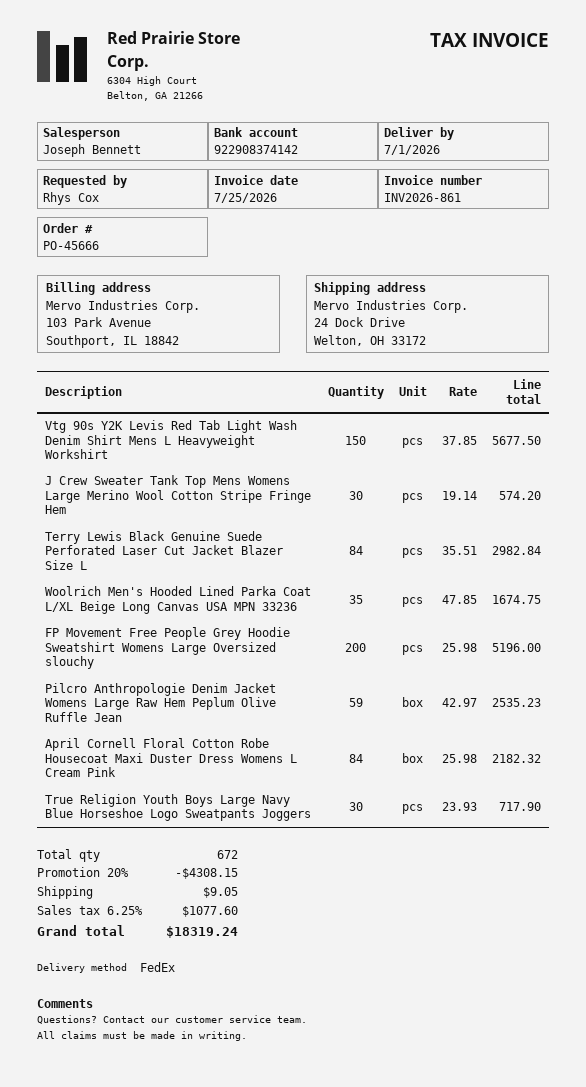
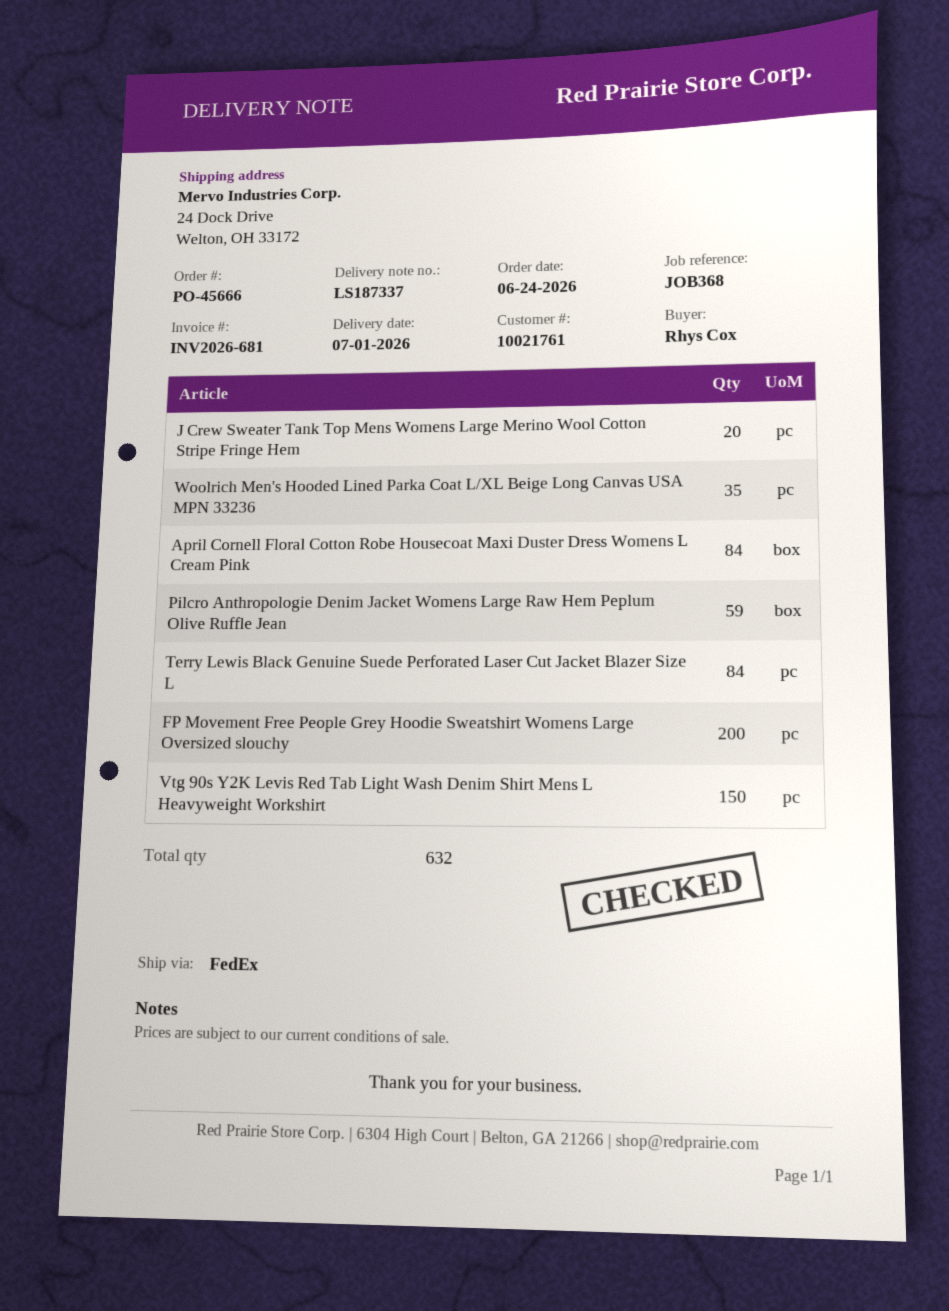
invoice number: INV2026-861 -> INV2026-681
J Crew Sweater Tank Top Mens Womens Large Merino Wool Cotton Stripe Fringe Hem: 30 -> 20
True Religion Youth Boys Large Navy Blue Horseshoe Logo Sweatpants Joggers: 30 -> none
total quantity: 672 -> 632

